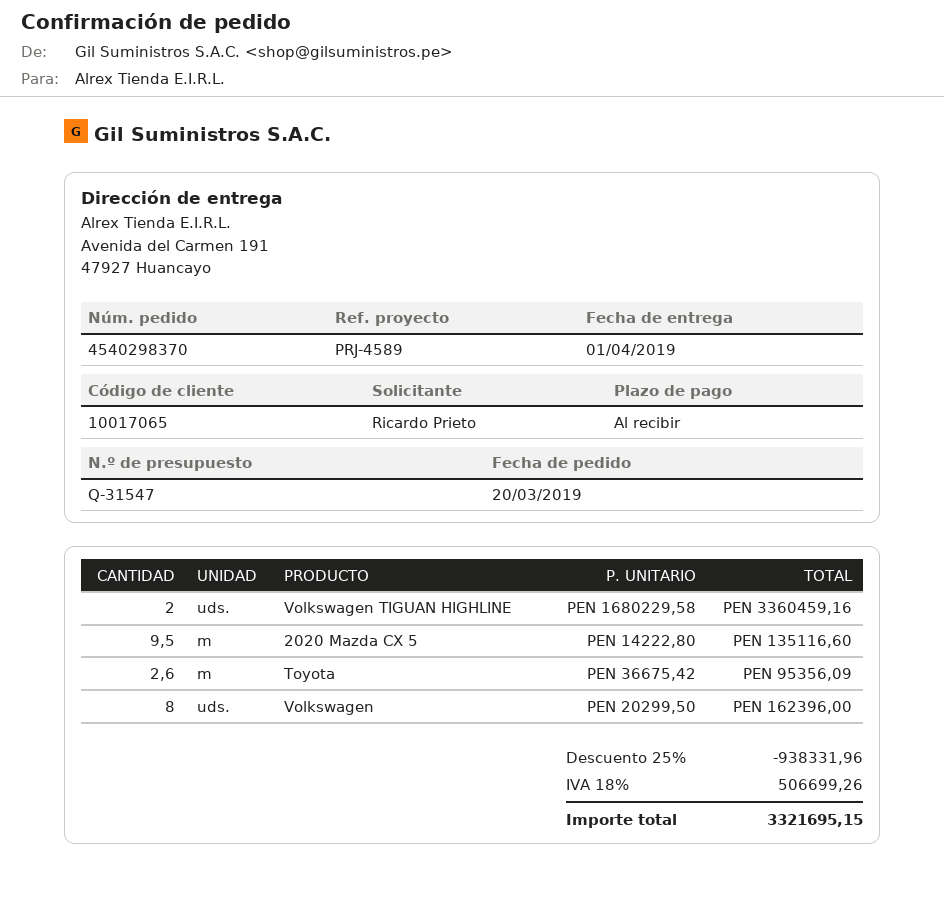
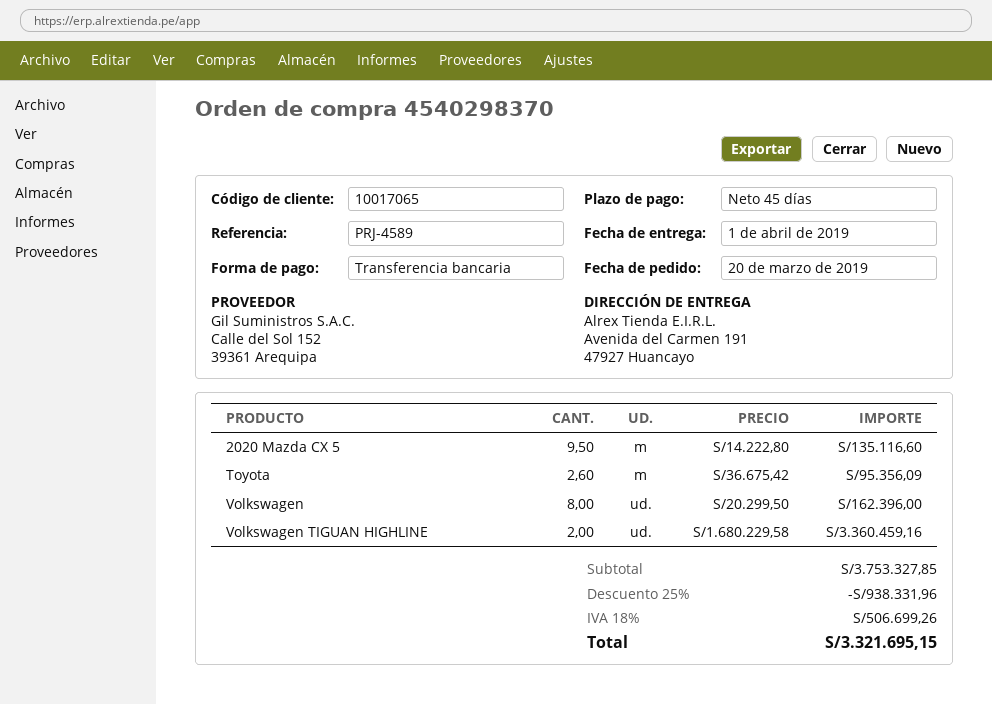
payment terms: on receipt -> 45 days

